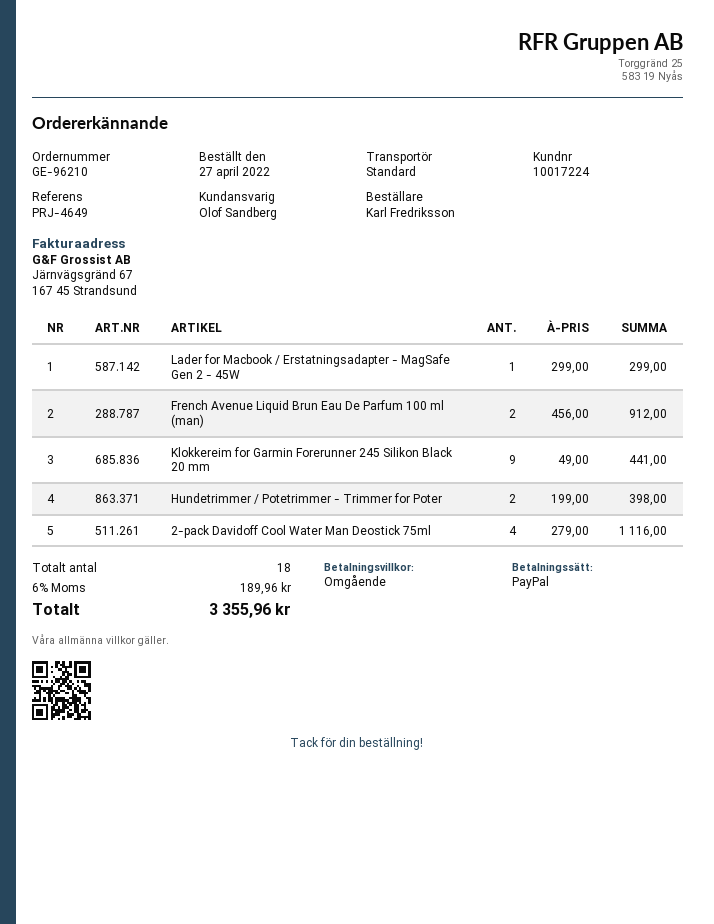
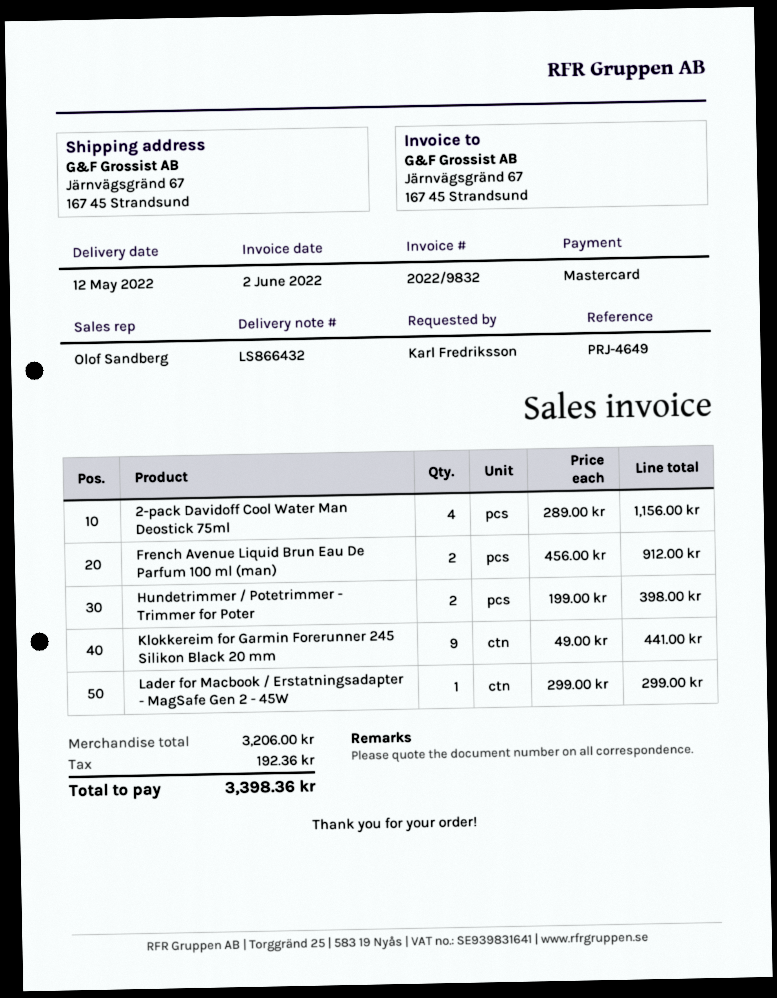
payment method: PayPal -> Mastercard
2-pack Davidoff Cool Water Man Deostick 75ml: 4 x 279.00 = 1116.00 -> 4 x 289.00 = 1156.00
tax: 189.96 -> 192.36
total: 3355.96 -> 3398.36

